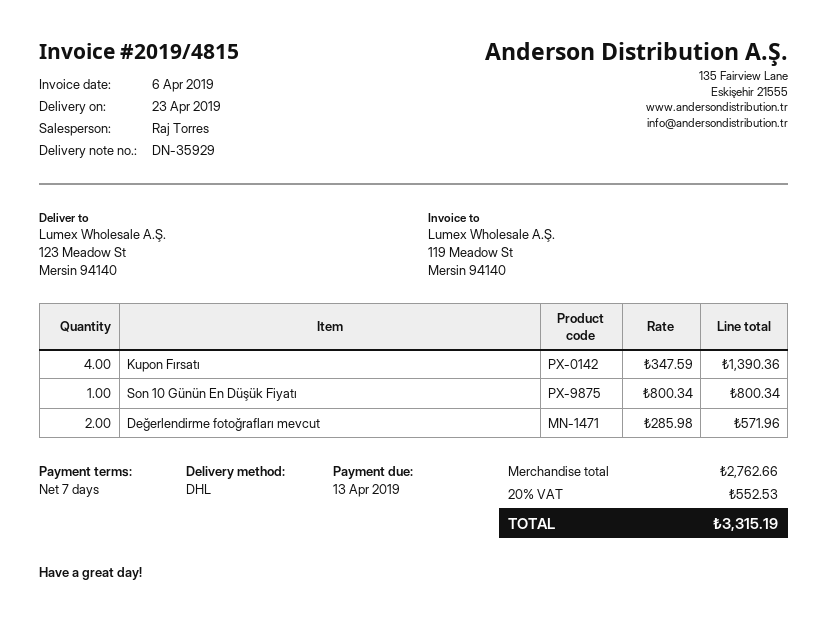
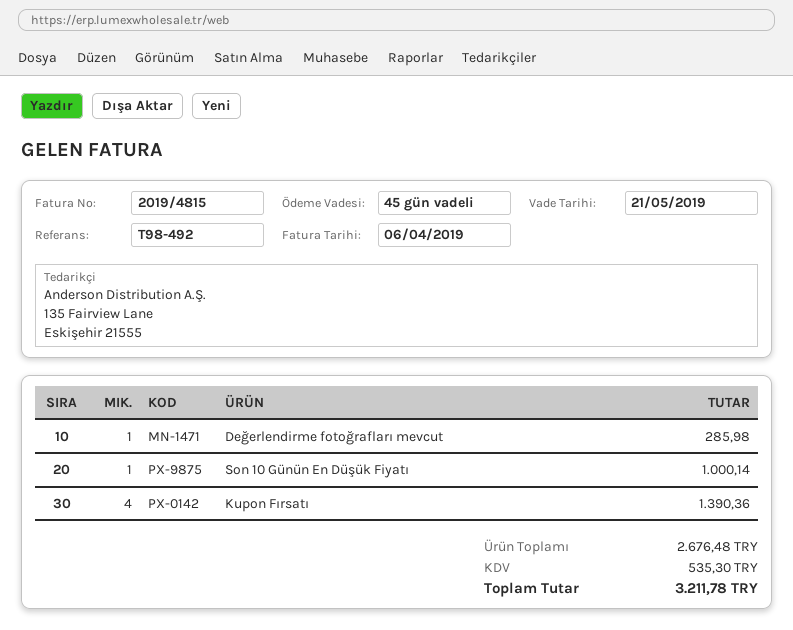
payment terms: 7 days -> 45 days
due date: 2019-04-13 -> 2019-05-21
Son 10 Günün En Düşük Fiyatı: 1 for 800.34 -> 1 for 1000.14
Değerlendirme fotoğrafları mevcut: 2 for 571.96 -> 1 for 285.98
subtotal: 2762.66 -> 2676.48
tax: 552.53 -> 535.30
total: 3315.19 -> 3211.78

